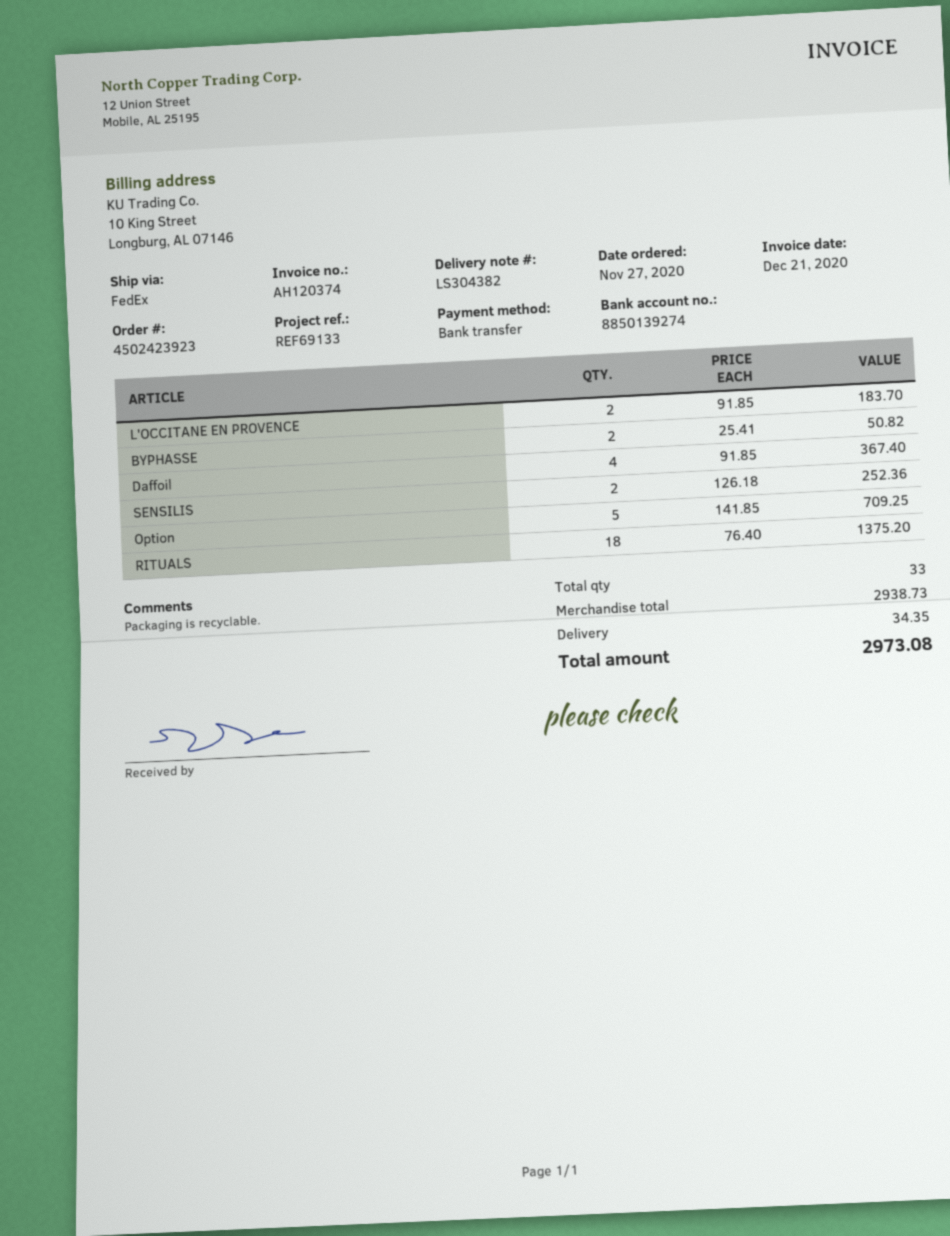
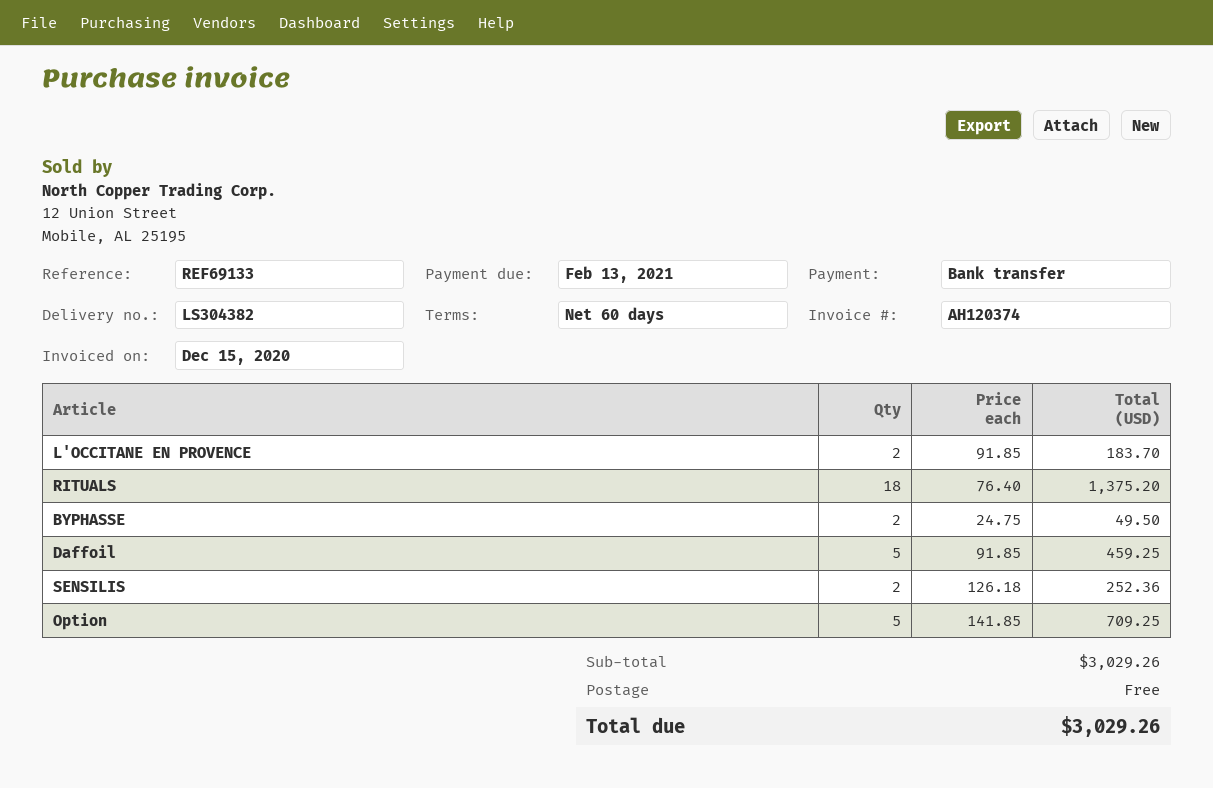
invoice date: 2020-12-21 -> 2020-12-15
BYPHASSE: 2 x 25.41 = 50.82 -> 2 x 24.75 = 49.50
Daffoil: 4 x 91.85 = 367.40 -> 5 x 91.85 = 459.25
subtotal: 2938.73 -> 3029.26
shipping: 34.35 -> 0.00
total: 2973.08 -> 3029.26

